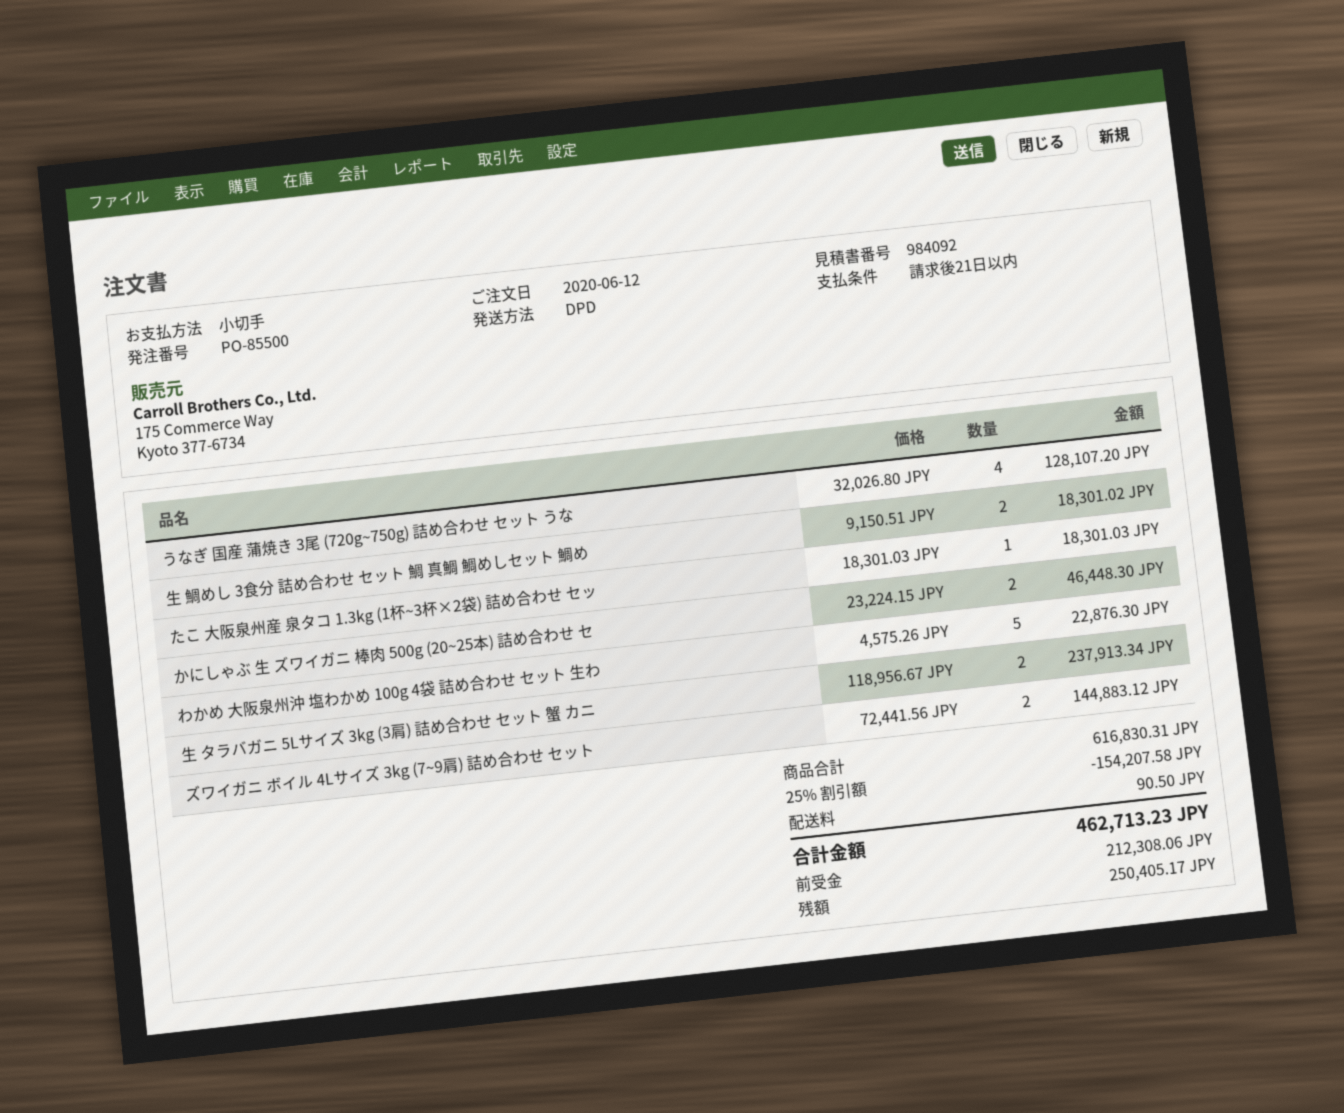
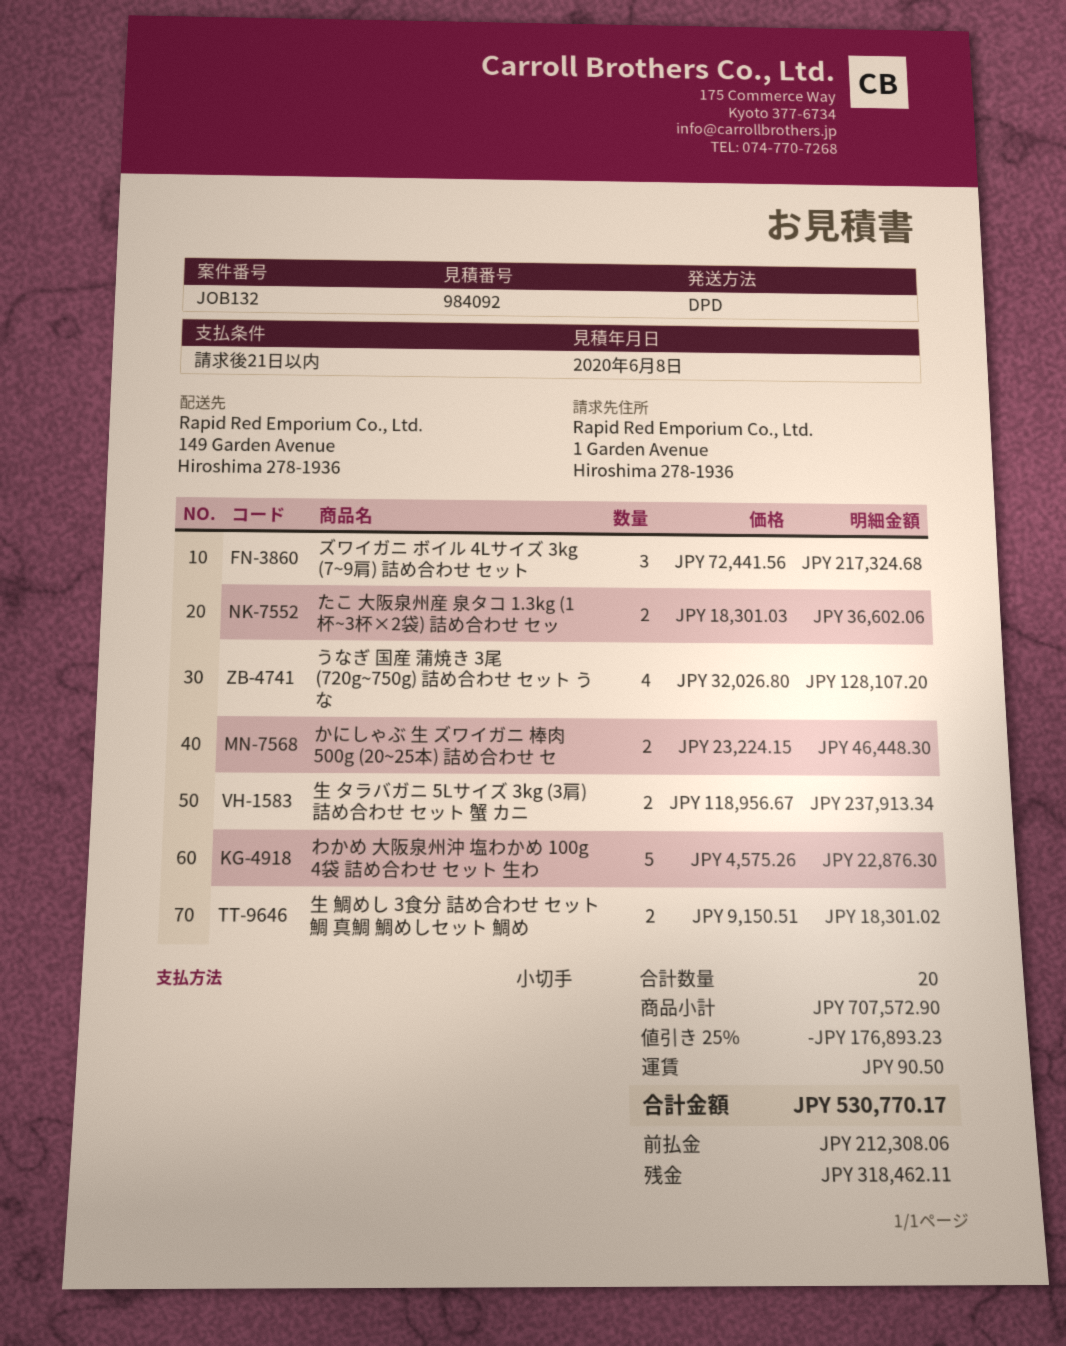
たこ 大阪泉州産 泉タコ 1.3kg (1杯~3杯×2袋) 詰め合わせ セッ: 1 x 18301.03 = 18301.03 -> 2 x 18301.03 = 36602.06
ズワイガニ ボイル 4Lサイズ 3kg (7~9肩) 詰め合わせ セット: 2 x 72441.56 = 144883.12 -> 3 x 72441.56 = 217324.68
subtotal: 616830.31 -> 707572.90
discount: 25% = 154207.58 -> 25% = 176893.23
total: 462713.23 -> 530770.17
balance: 250405.17 -> 318462.11

